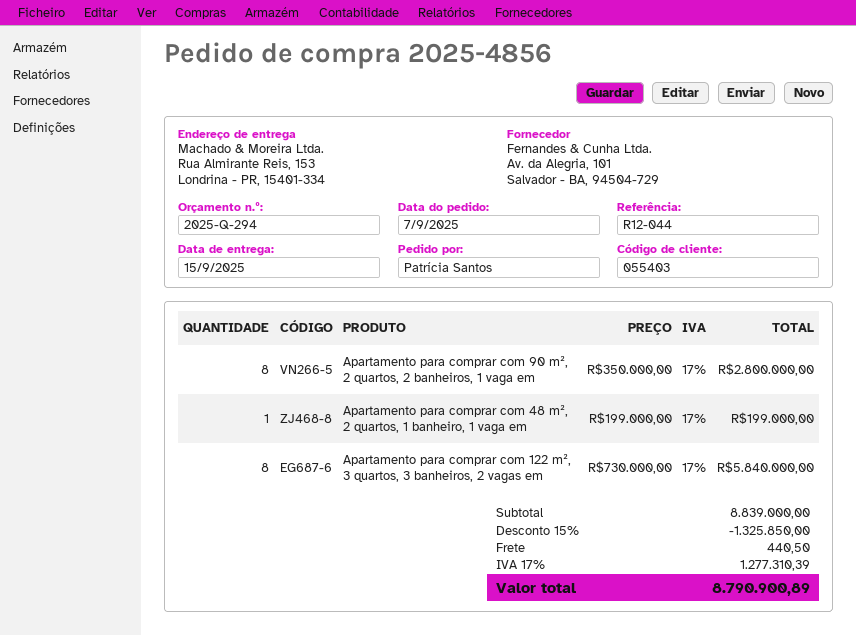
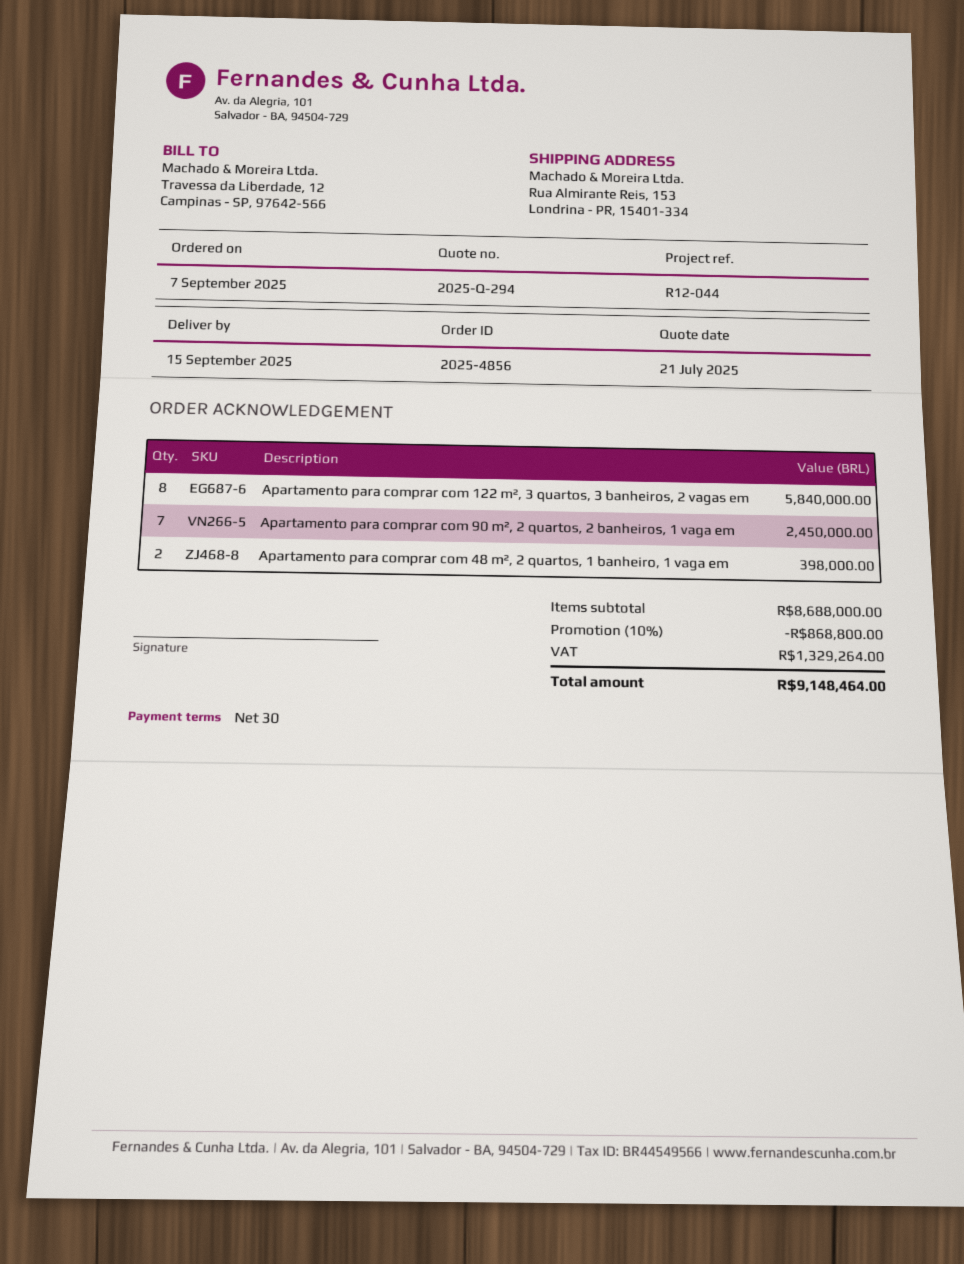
Apartamento para comprar com 90 m², 2 quartos, 2 banheiros, 1 vaga em: 8 for 2800000.00 -> 7 for 2450000.00
Apartamento para comprar com 48 m², 2 quartos, 1 banheiro, 1 vaga em: 1 for 199000.00 -> 2 for 398000.00
subtotal: 8839000.00 -> 8688000.00
discount: 15% = 1325850.00 -> 10% = 868800.00
shipping: 440.50 -> none
tax: 1277310.39 -> 1329264.00
total: 8790900.89 -> 9148464.00

